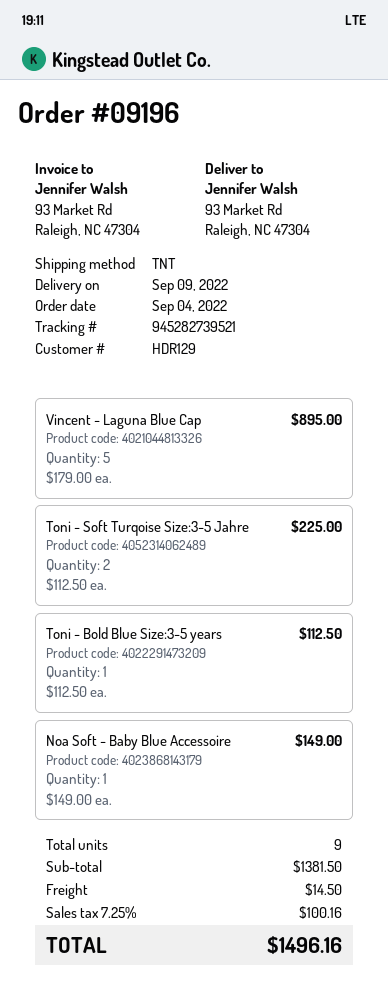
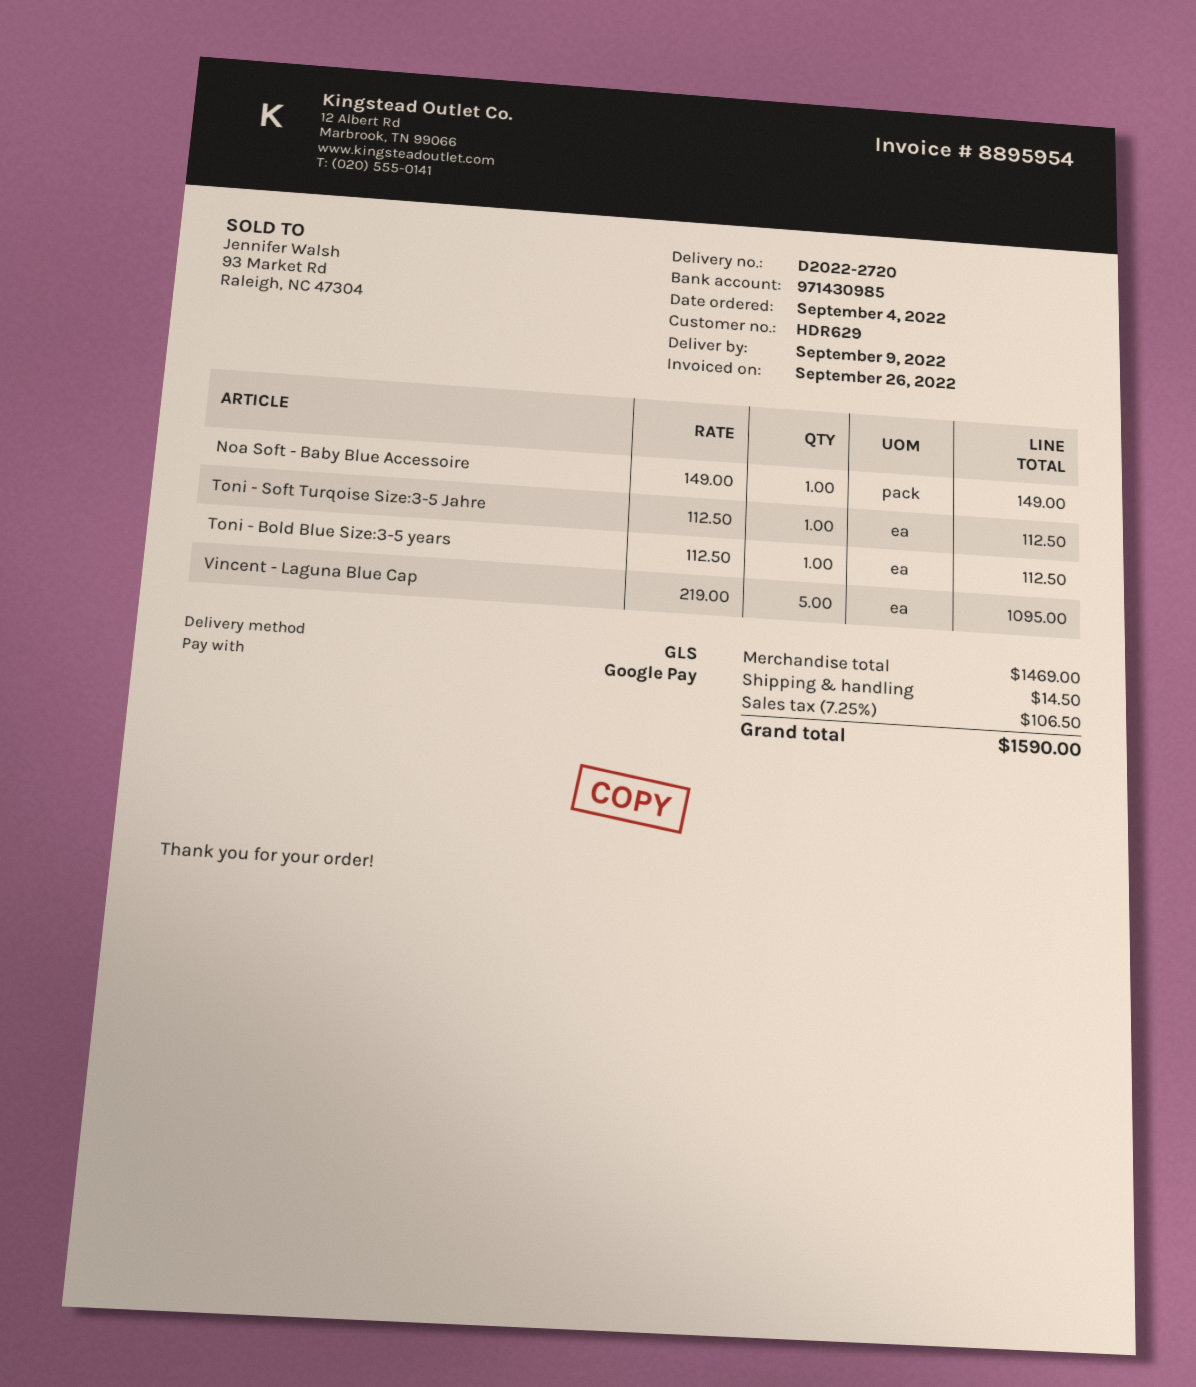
customer number: HDR129 -> HDR629
shipping method: TNT -> GLS
Vincent - Laguna Blue Cap: 5 x 179.00 = 895.00 -> 5 x 219.00 = 1095.00
Toni - Soft Turqoise Size:3-5 Jahre: 2 x 112.50 = 225.00 -> 1 x 112.50 = 112.50
subtotal: 1381.50 -> 1469.00
tax: 7.25% = 100.16 -> 7.25% = 106.50
total: 1496.16 -> 1590.00

